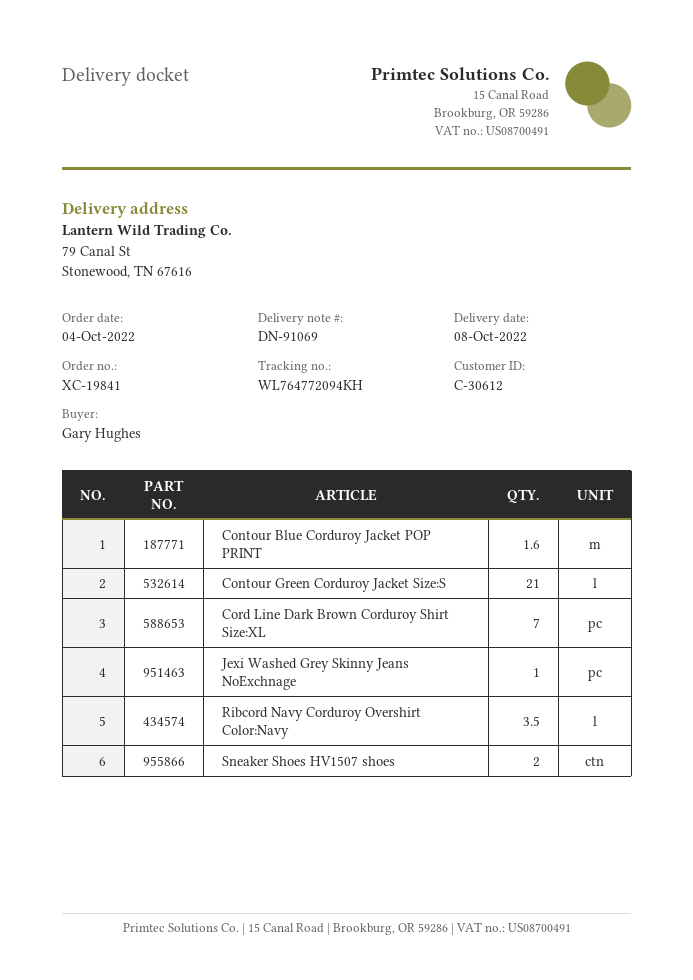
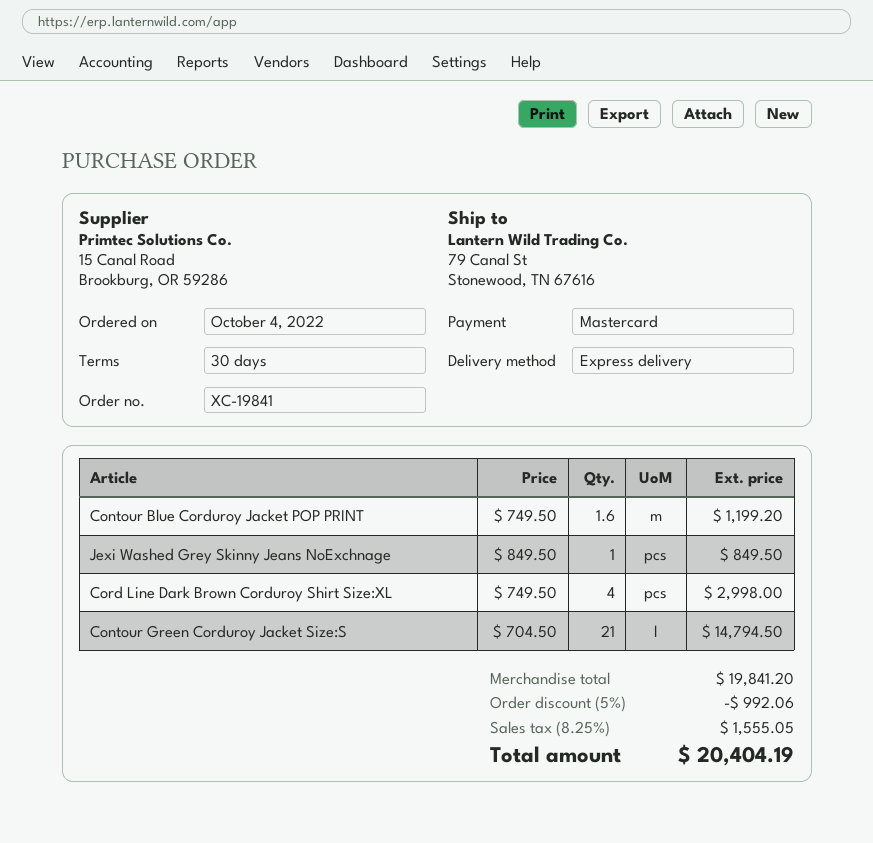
Cord Line Dark Brown Corduroy Shirt Size:XL: 7 -> 4
Ribcord Navy Corduroy Overshirt Color:Navy: 3.5 -> none
Sneaker Shoes HV1507 shoes: 2 -> none

